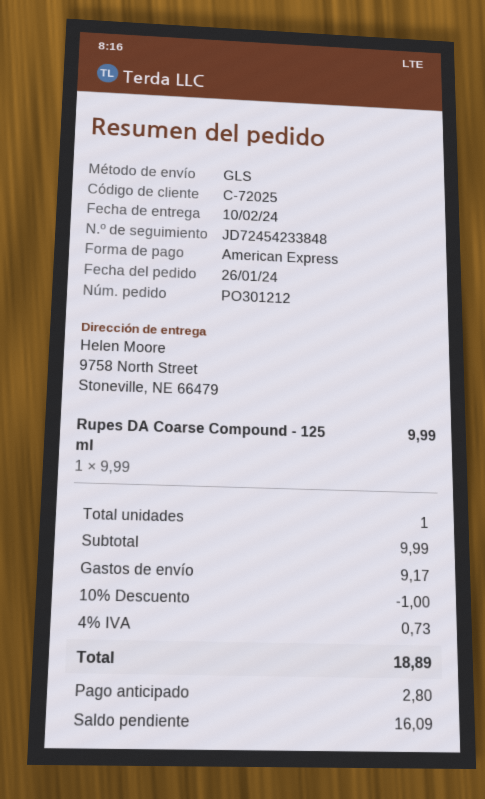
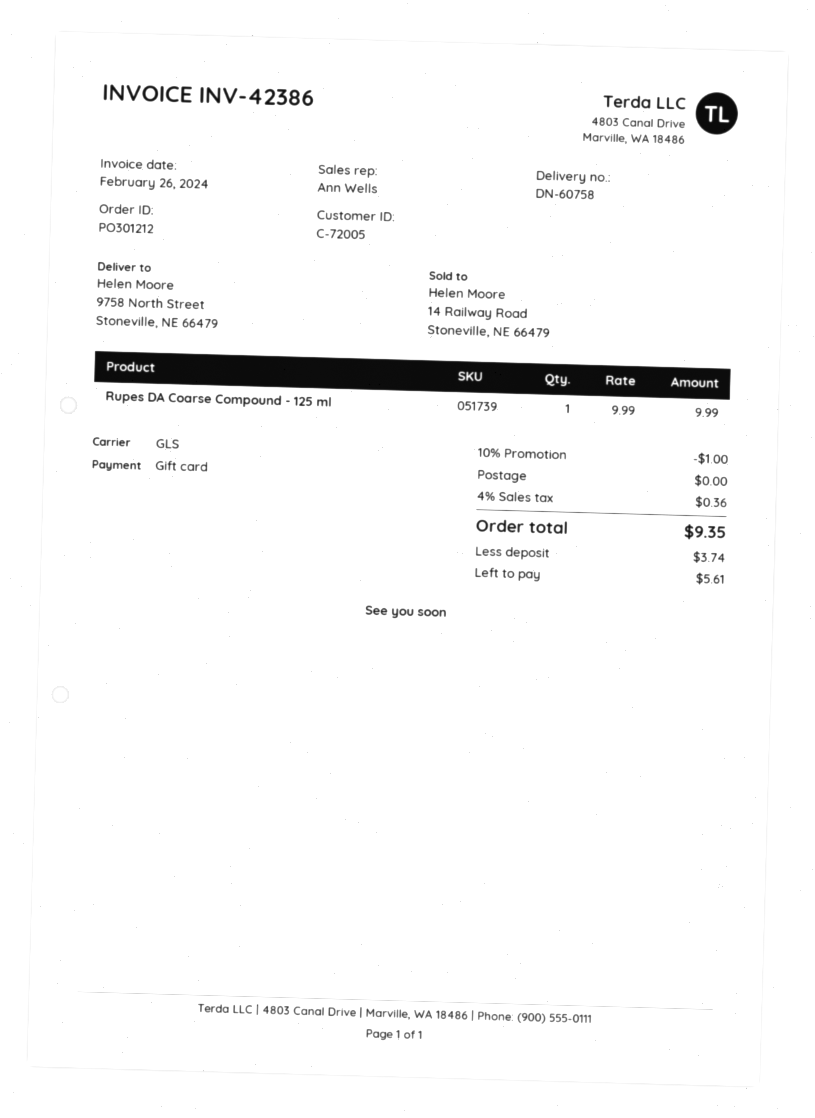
customer number: C-72025 -> C-72005
payment method: American Express -> gift card
shipping: 9.17 -> 0.00
tax: 4% = 0.73 -> 4% = 0.36
total: 18.89 -> 9.35
deposit: 2.80 -> 3.74
balance: 16.09 -> 5.61

